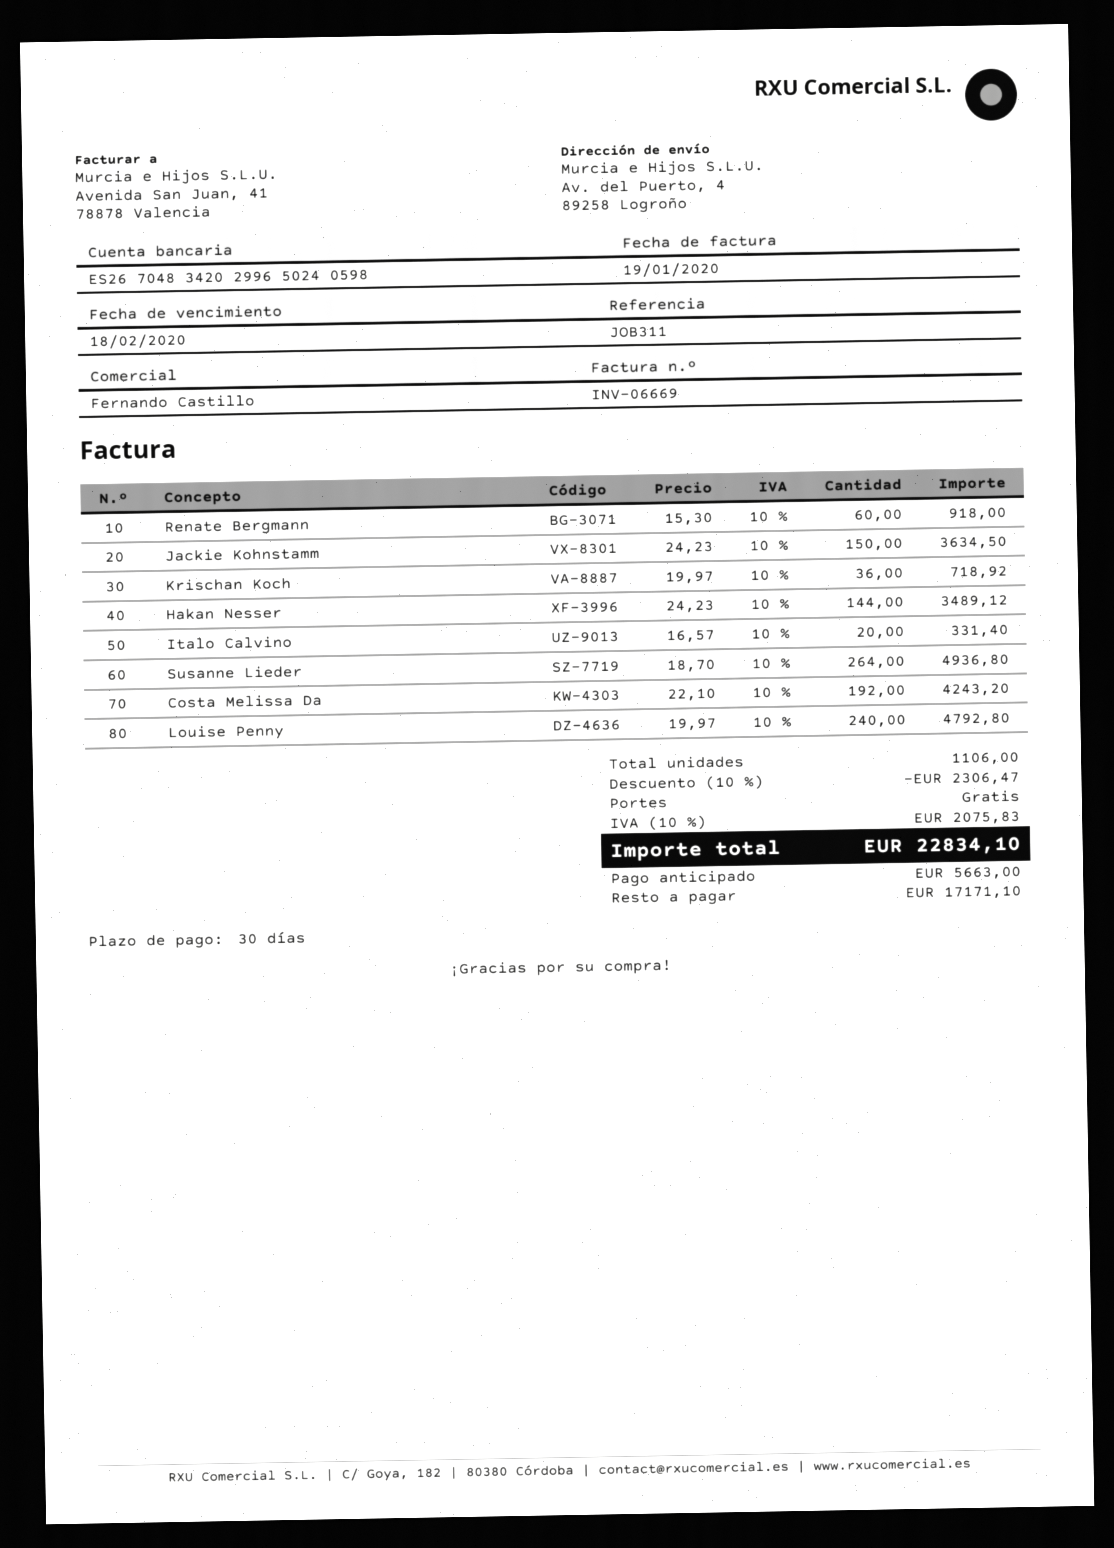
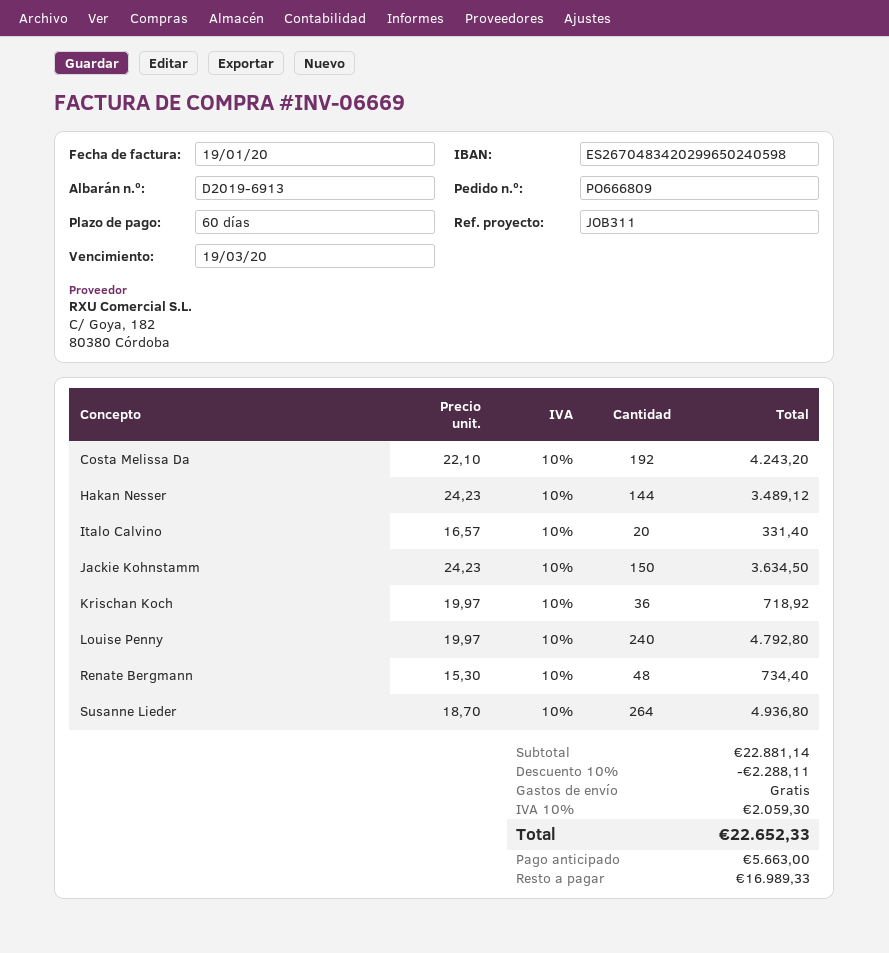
payment terms: 30 days -> 60 days
due date: 2020-02-18 -> 2020-03-19
Renate Bergmann: 60 x 15.30 = 918.00 -> 48 x 15.30 = 734.40
discount: 10% = 2306.47 -> 10% = 2288.11
tax: 10% = 2075.83 -> 10% = 2059.30
total: 22834.10 -> 22652.33
balance: 17171.10 -> 16989.33

